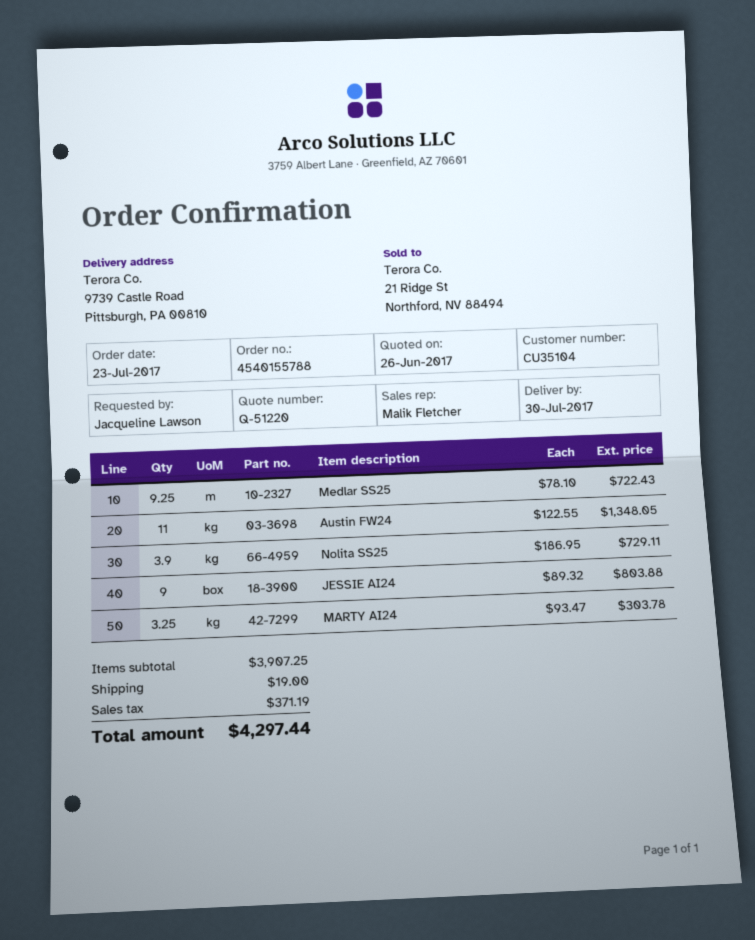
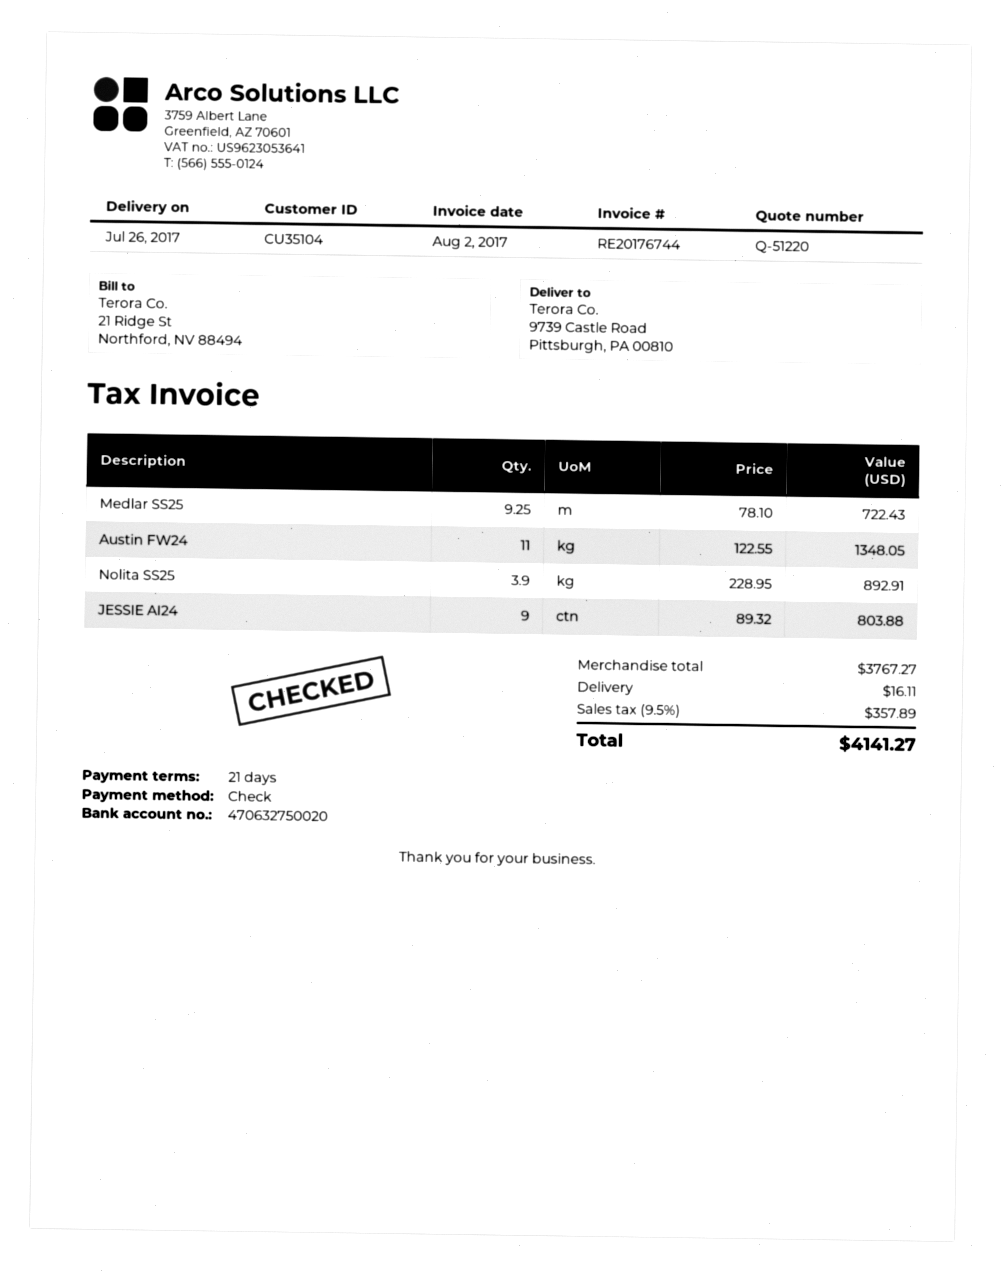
delivery date: 2017-07-30 -> 2017-07-26
Nolita SS25: 3.9 x 186.95 = 729.11 -> 3.9 x 228.95 = 892.91
MARTY AI24: 3.25 x 93.47 = 303.78 -> none
subtotal: 3907.25 -> 3767.27
shipping: 19.00 -> 16.11
tax: 371.19 -> 357.89
total: 4297.44 -> 4141.27

